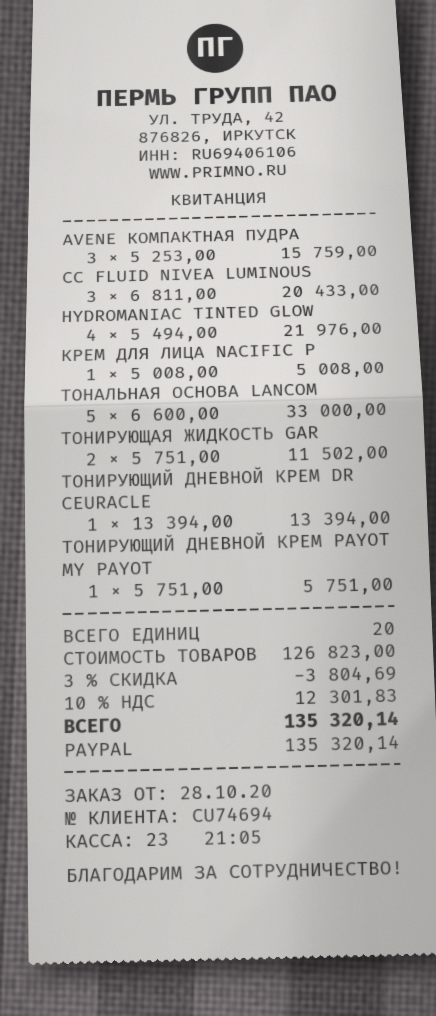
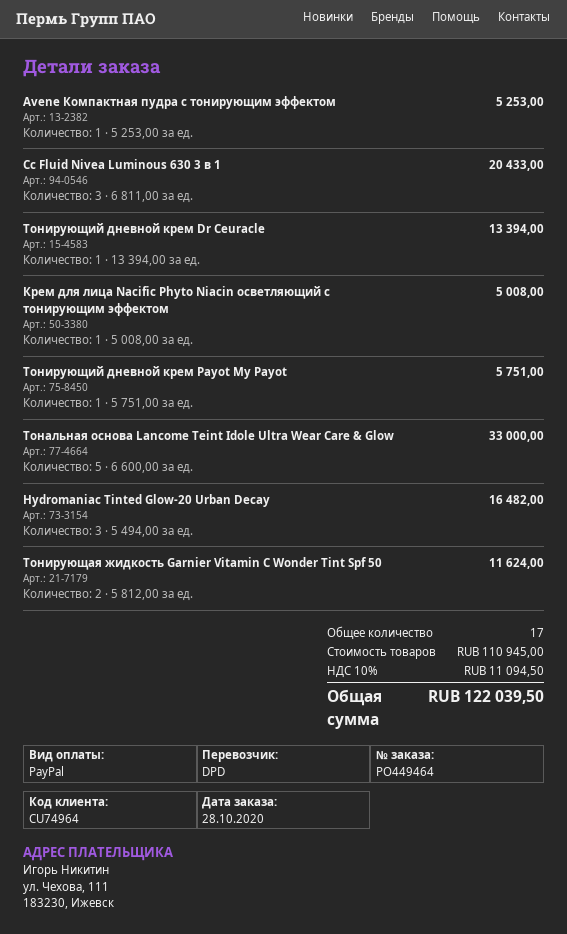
customer number: CU74694 -> CU74964
AVENE КОМПАКТНАЯ ПУДРА: 3 x 5253.00 = 15759.00 -> 1 x 5253.00 = 5253.00
HYDROMANIAC TINTED GLOW: 4 x 5494.00 = 21976.00 -> 3 x 5494.00 = 16482.00
ТОНИРУЮЩАЯ ЖИДКОСТЬ GAR: 2 x 5751.00 = 11502.00 -> 2 x 5812.00 = 11624.00
total quantity: 20 -> 17
subtotal: 126823.00 -> 110945.00
discount: 3% = 3804.69 -> none
tax: 10% = 12301.83 -> 10% = 11094.50
total: 135320.14 -> 122039.50

